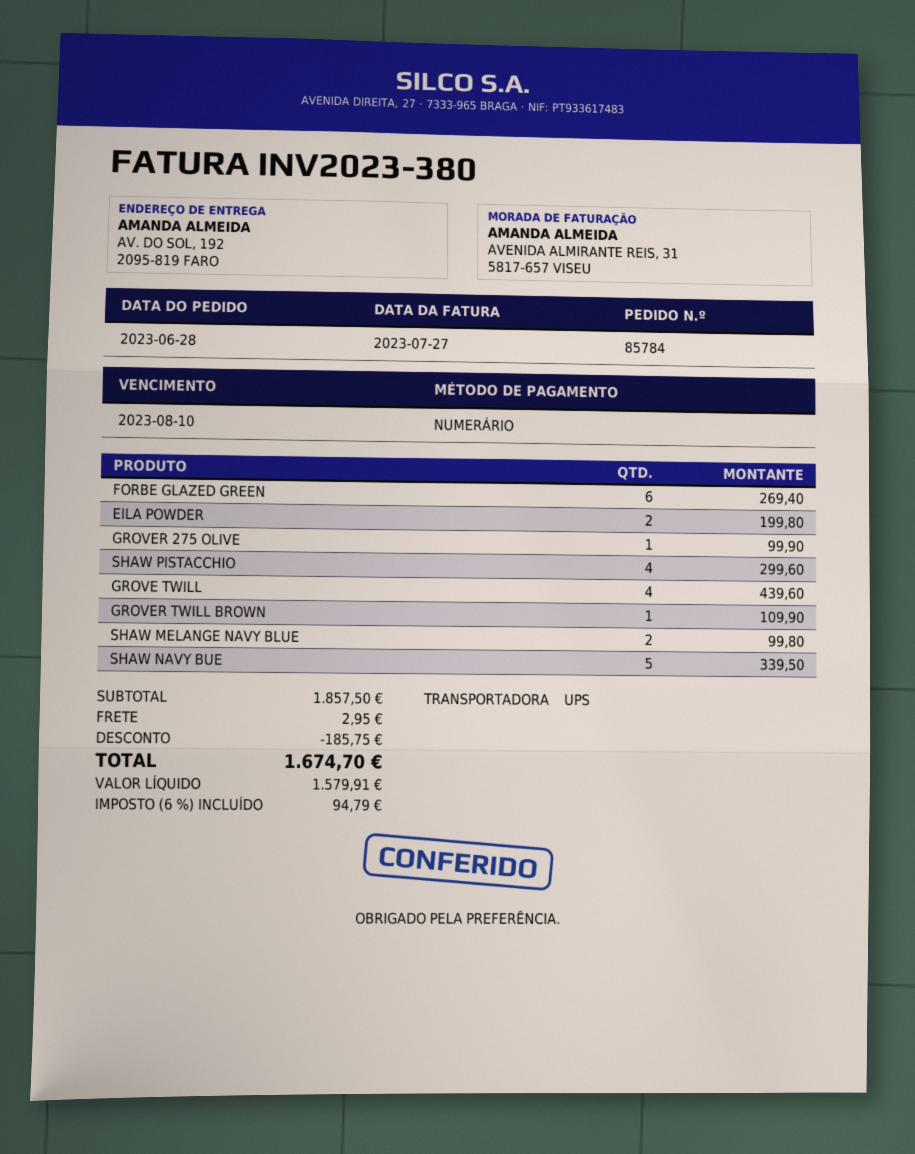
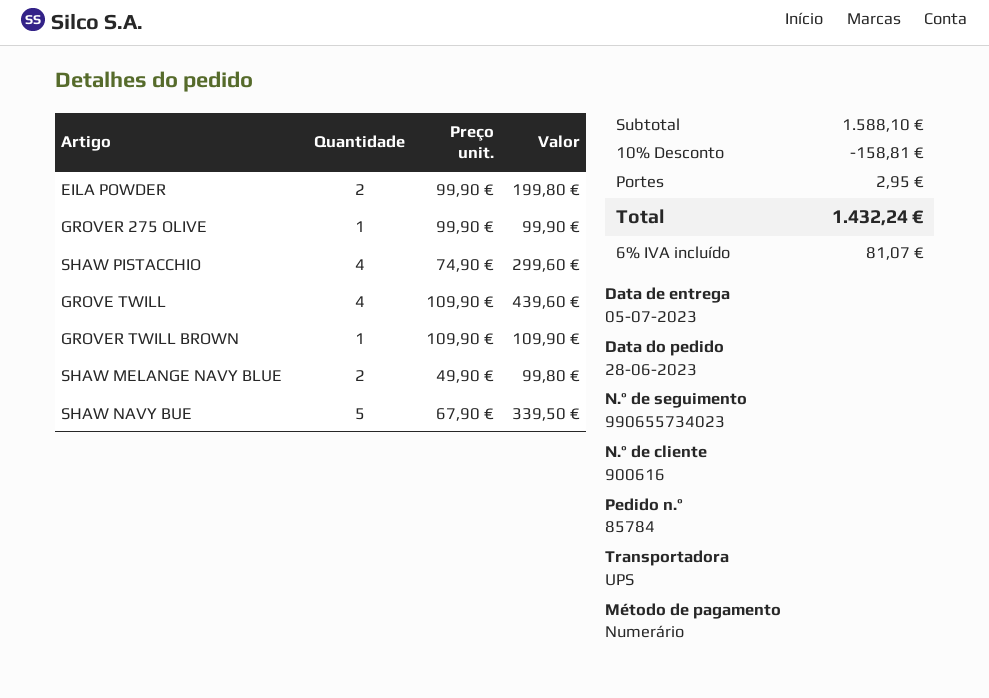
FORBE GLAZED GREEN: 6 for 269.40 -> none
subtotal: 1857.50 -> 1588.10
discount: 185.75 -> 158.81
tax: 6% = 94.79 -> 6% = 81.07
total: 1674.70 -> 1432.24

